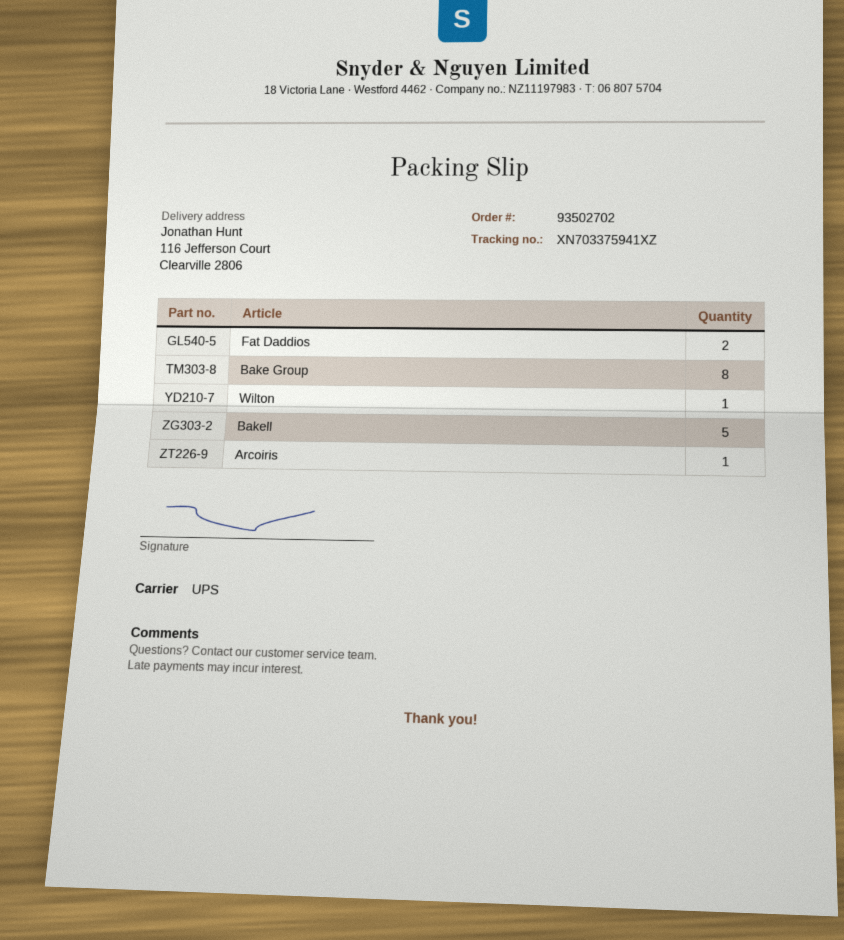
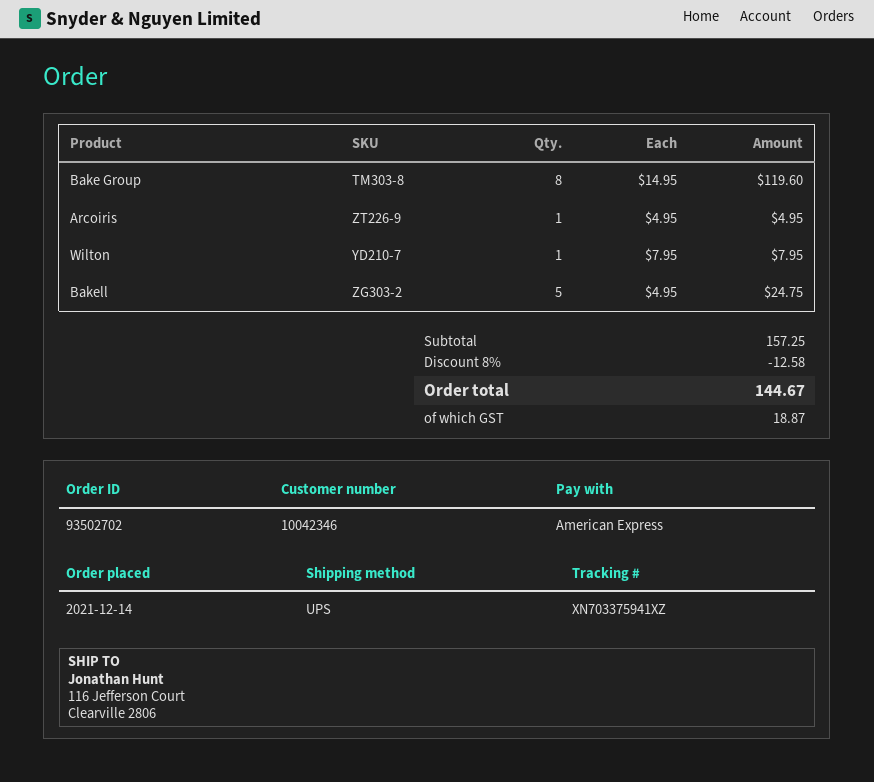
Fat Daddios: 2 -> none

